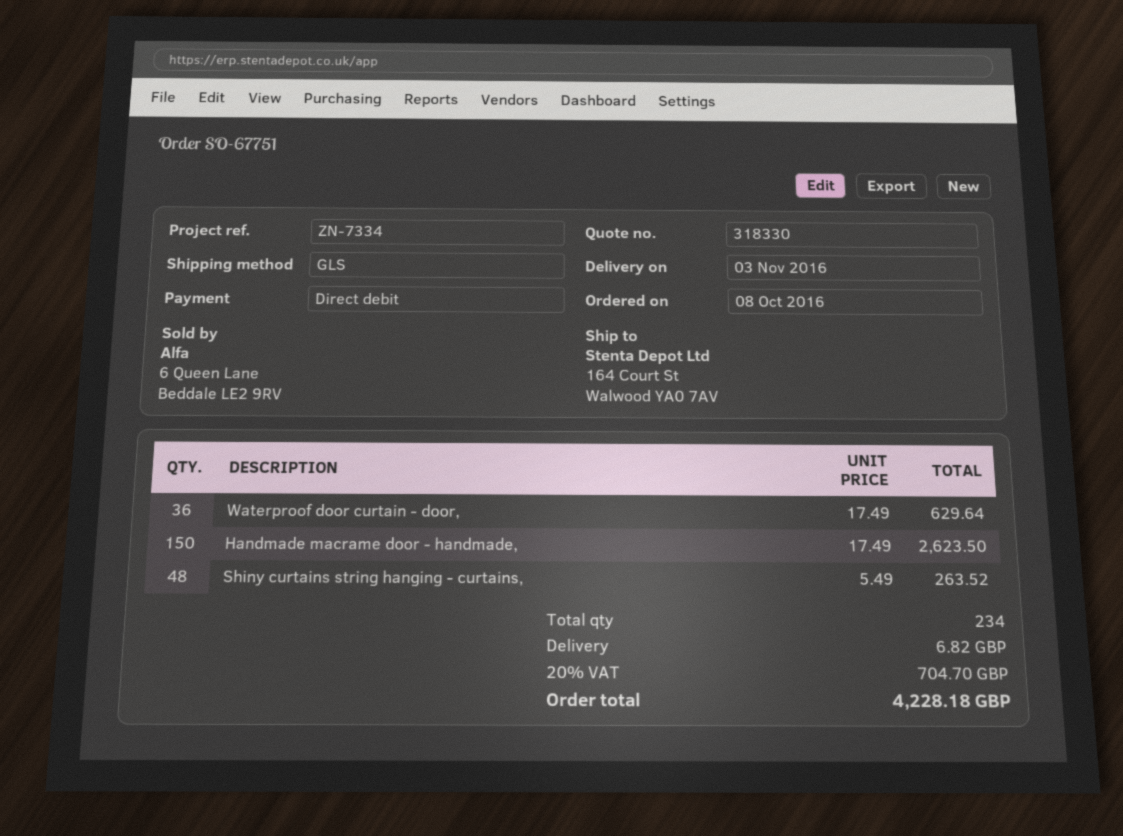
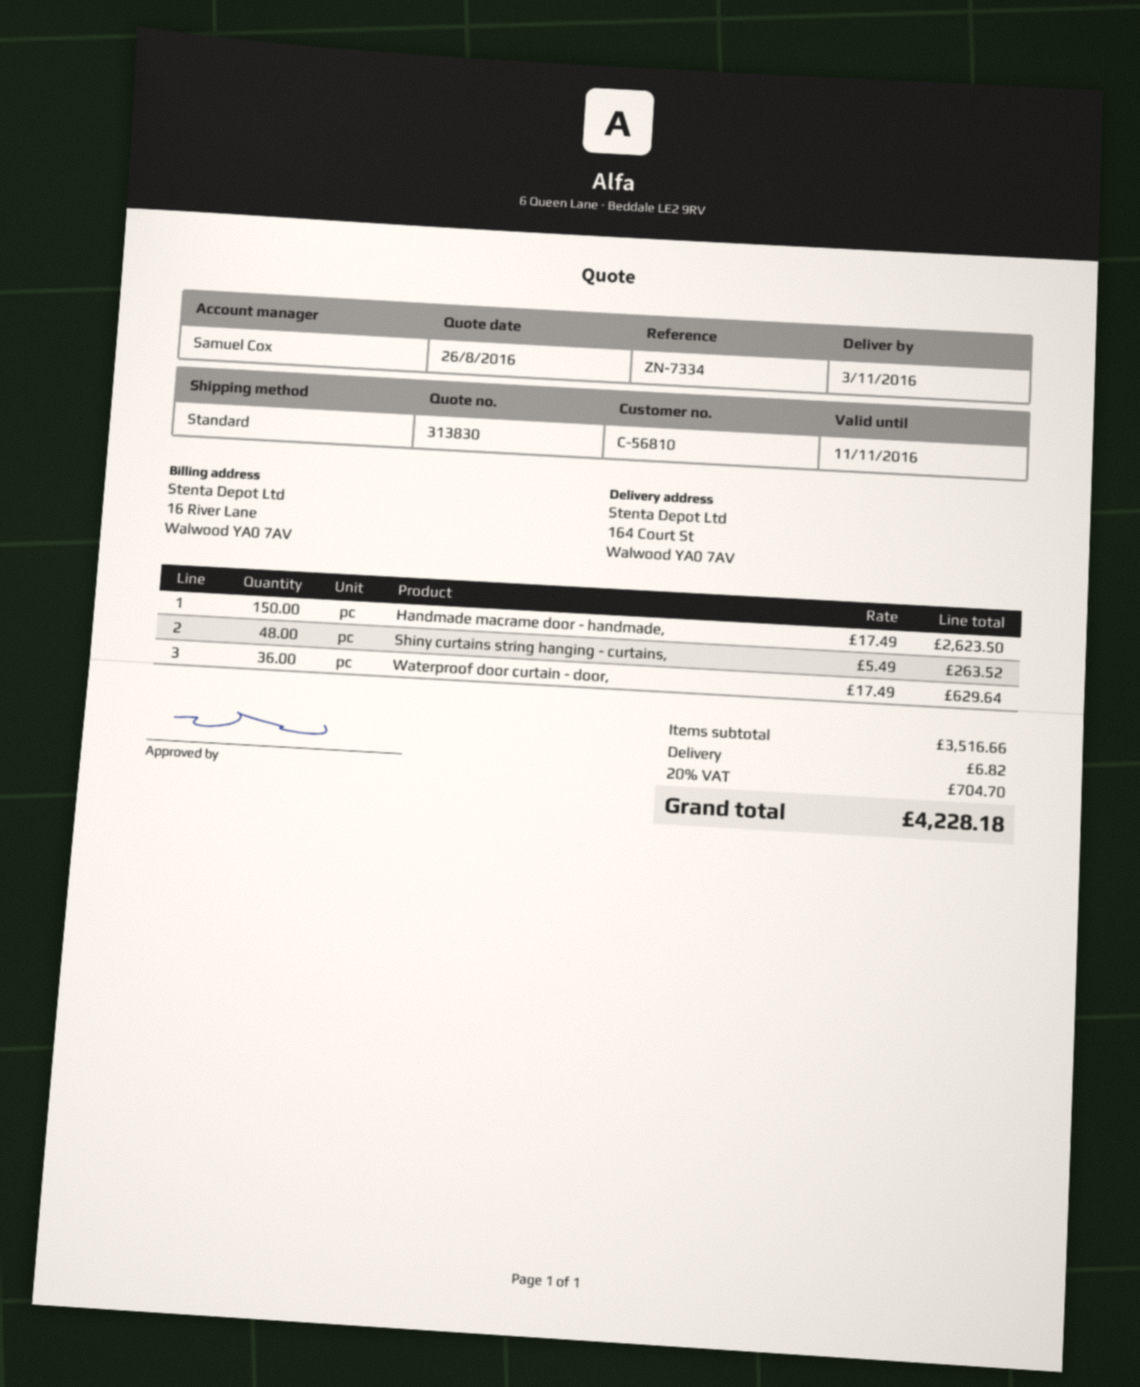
quote number: 318330 -> 313830
shipping method: GLS -> standard

